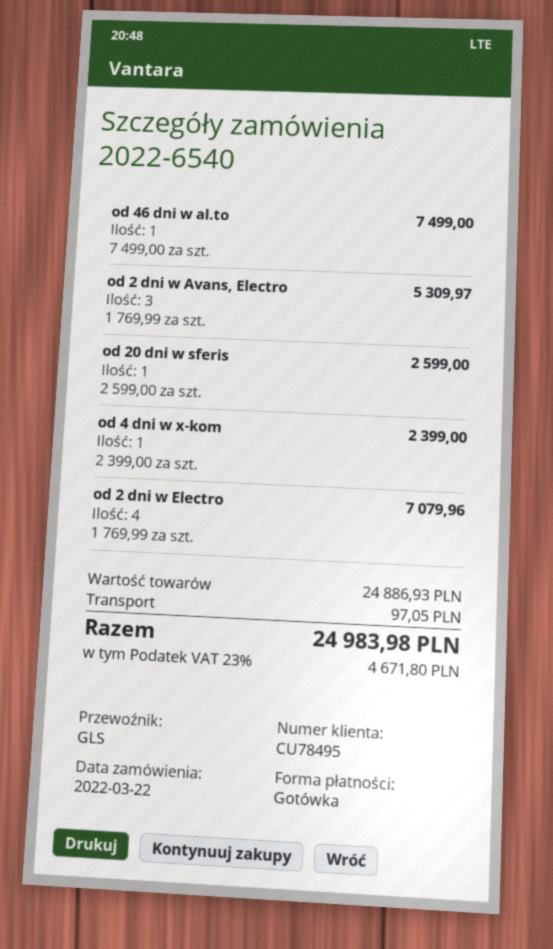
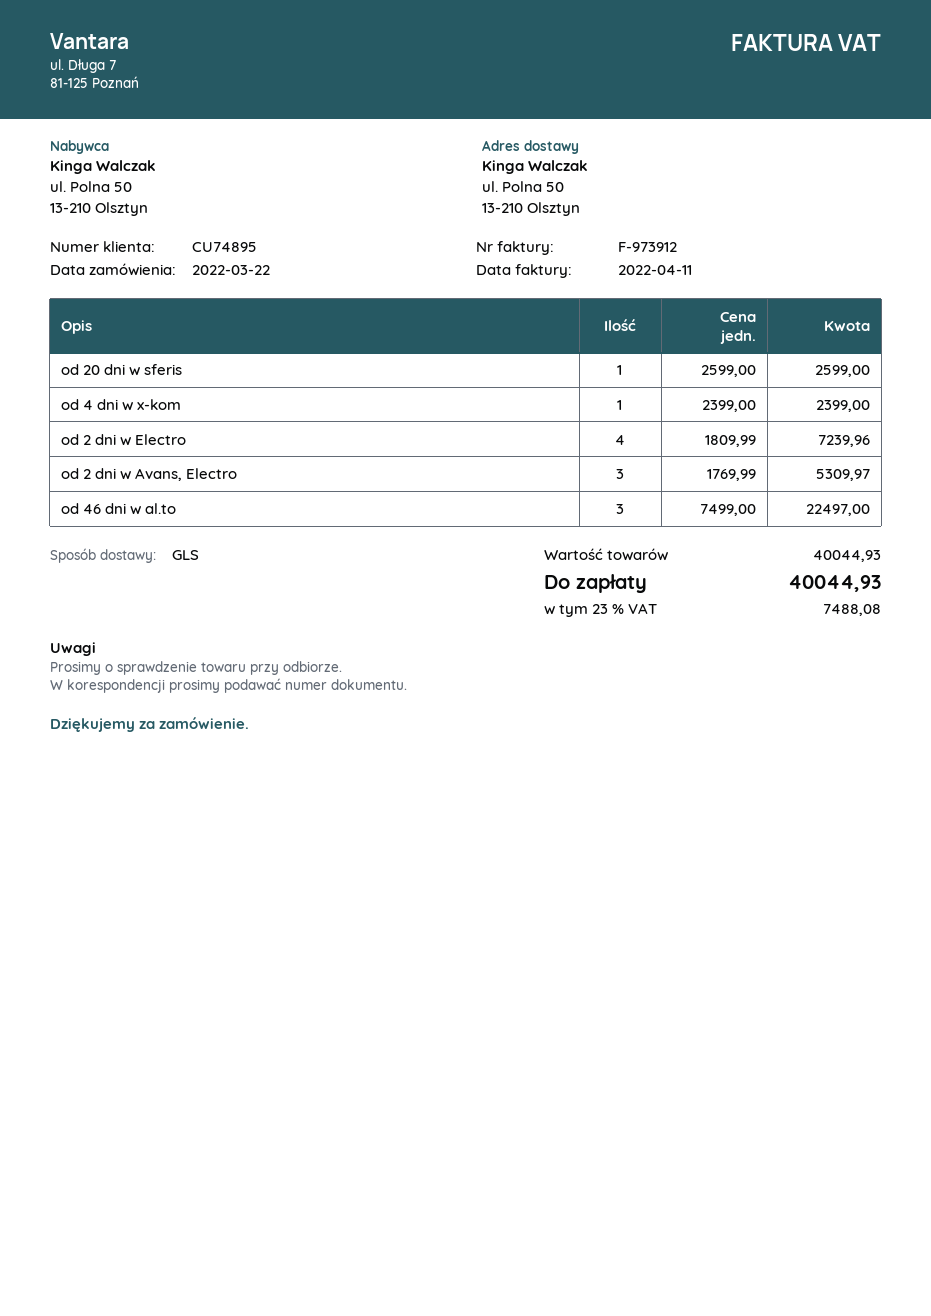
customer number: CU78495 -> CU74895
od 46 dni w al.to: 1 x 7499.00 = 7499.00 -> 3 x 7499.00 = 22497.00
od 2 dni w Electro: 4 x 1769.99 = 7079.96 -> 4 x 1809.99 = 7239.96
subtotal: 24886.93 -> 40044.93
shipping: 97.05 -> none
tax: 23% = 4671.80 -> 23% = 7488.08
total: 24983.98 -> 40044.93

